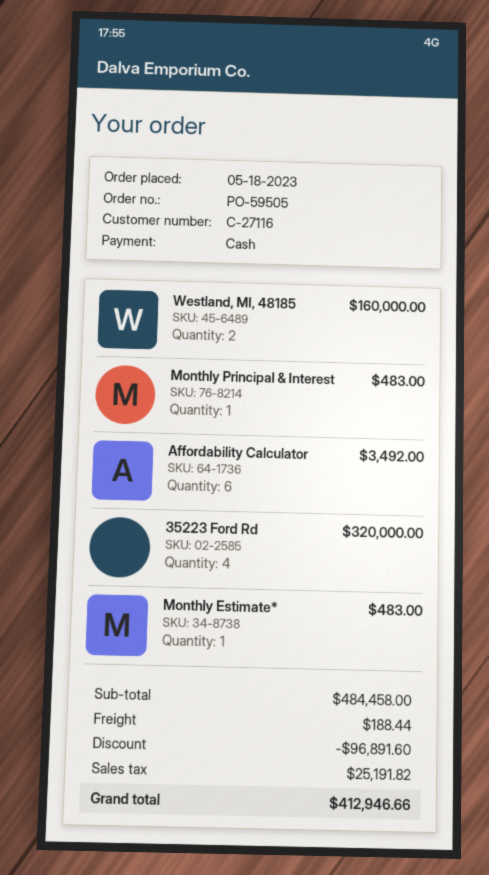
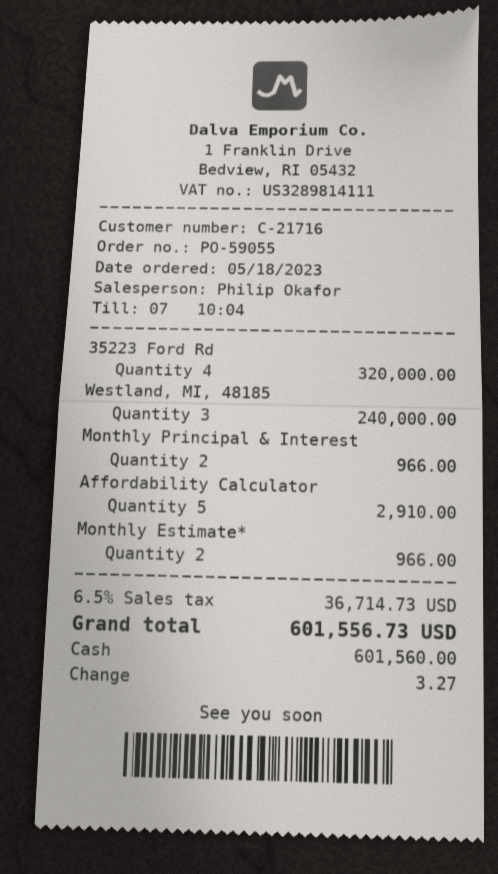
order number: PO-59505 -> PO-59055
customer number: C-27116 -> C-21716
Westland, MI, 48185: 2 for 160000.00 -> 3 for 240000.00
Monthly Principal & Interest: 1 for 483.00 -> 2 for 966.00
Affordability Calculator: 6 for 3492.00 -> 5 for 2910.00
Monthly Estimate*: 1 for 483.00 -> 2 for 966.00
discount: 96891.60 -> none
shipping: 188.44 -> none
tax: 25191.82 -> 36714.73
total: 412946.66 -> 601556.73

